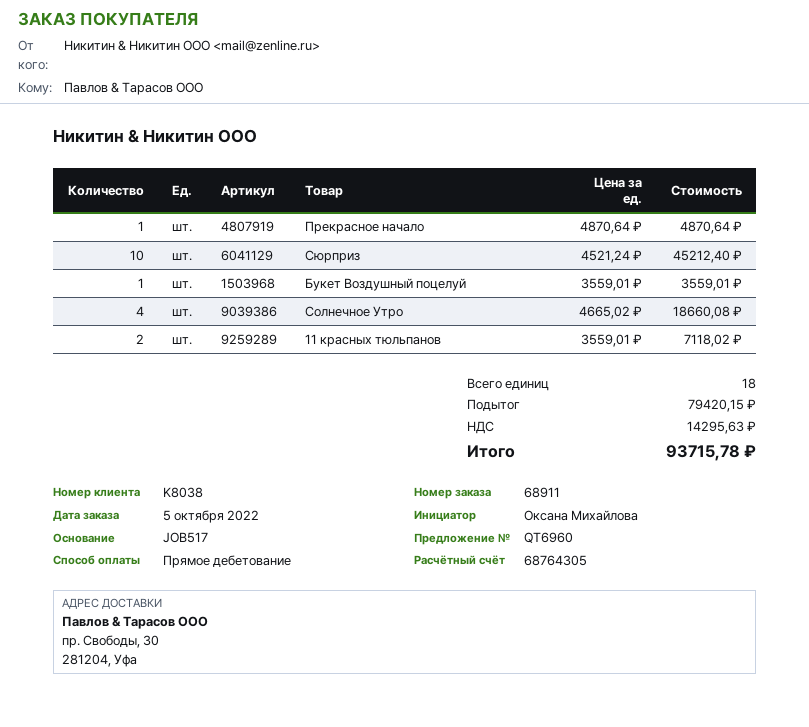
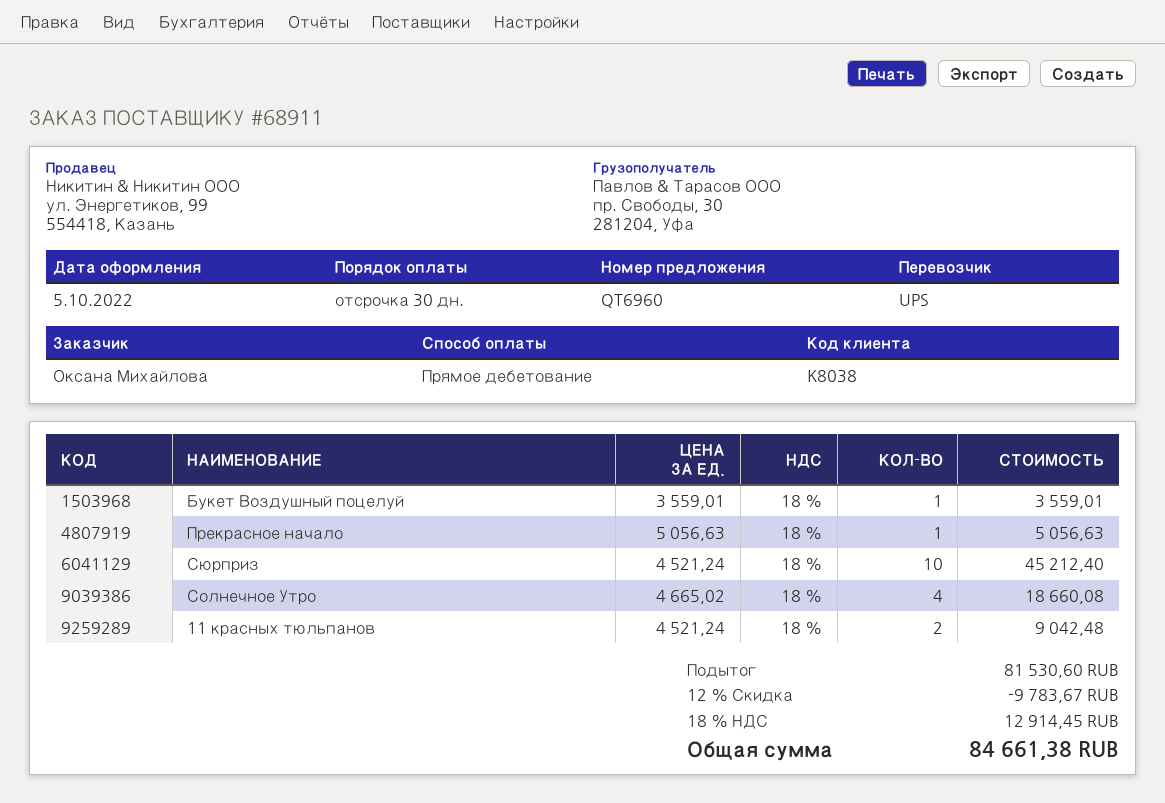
Прекрасное начало: 1 x 4870.64 = 4870.64 -> 1 x 5056.63 = 5056.63
11 красных тюльпанов: 2 x 3559.01 = 7118.02 -> 2 x 4521.24 = 9042.48
subtotal: 79420.15 -> 81530.60
discount: none -> 12% = 9783.67
tax: 14295.63 -> 12914.45
total: 93715.78 -> 84661.38

